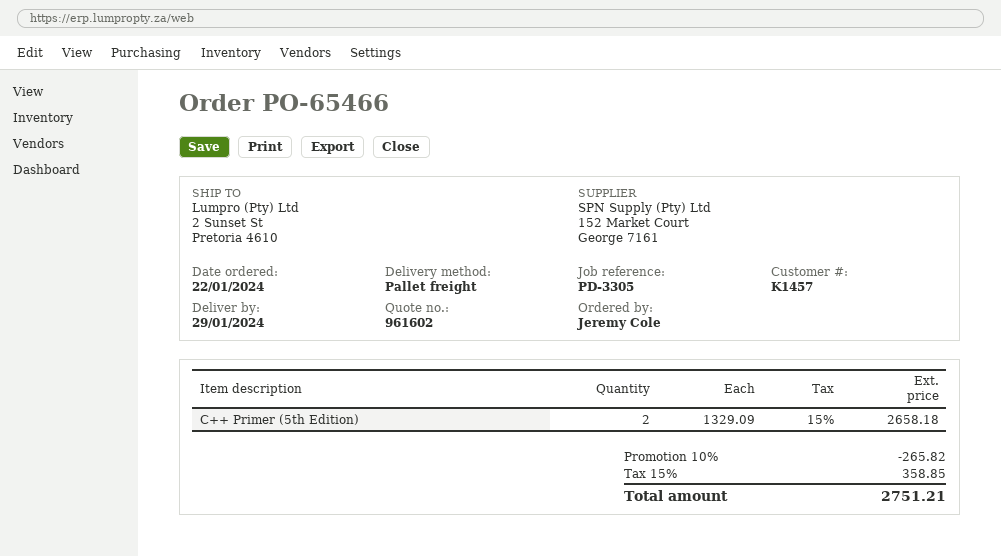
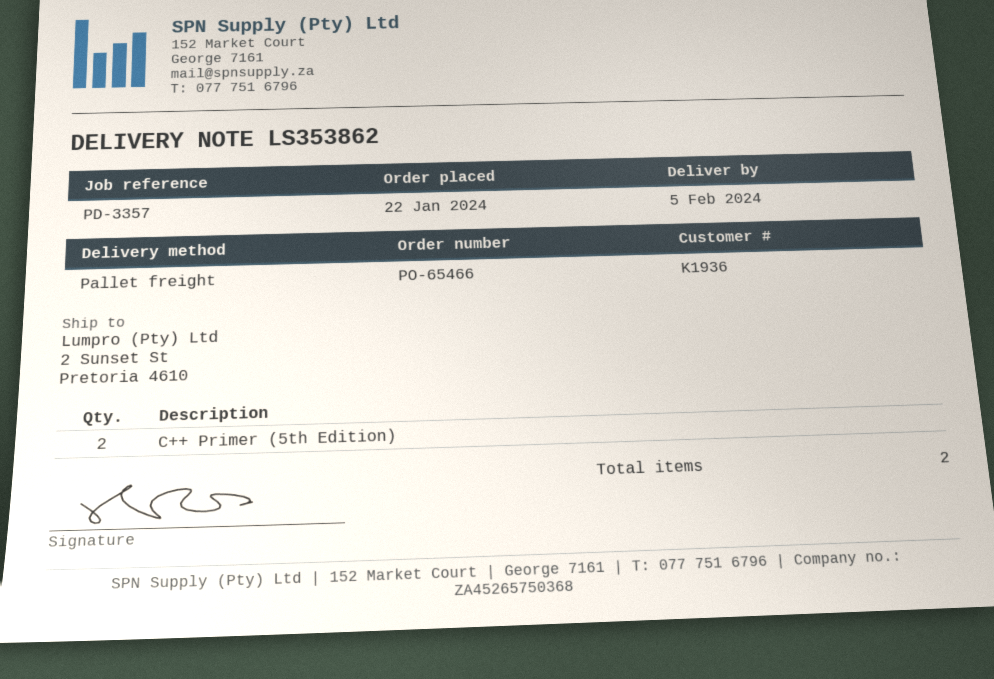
delivery date: 2024-01-29 -> 2024-02-05
customer number: K1457 -> K1936
reference: PD-3305 -> PD-3357

